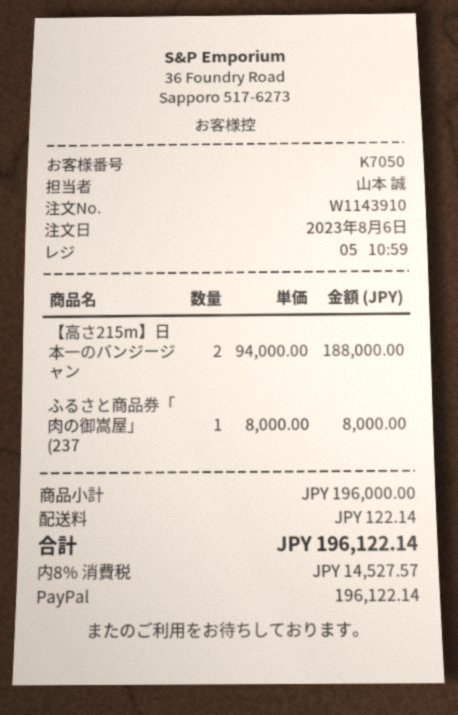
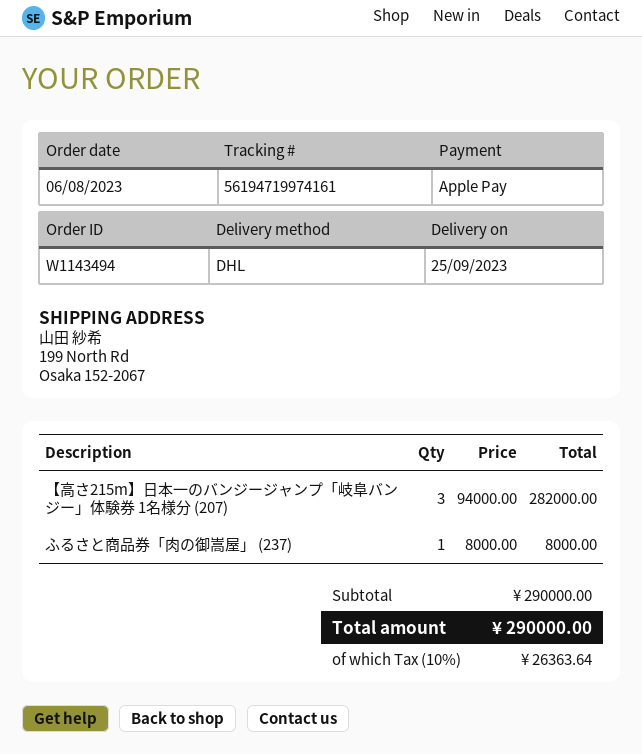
order number: W1143910 -> W1143494
payment method: PayPal -> Apple Pay
【高さ215m】日本一のバンジージャン: 2 x 94000.00 = 188000.00 -> 3 x 94000.00 = 282000.00
subtotal: 196000.00 -> 290000.00
shipping: 122.14 -> none
tax: 8% = 14527.57 -> 10% = 26363.64
total: 196122.14 -> 290000.00

